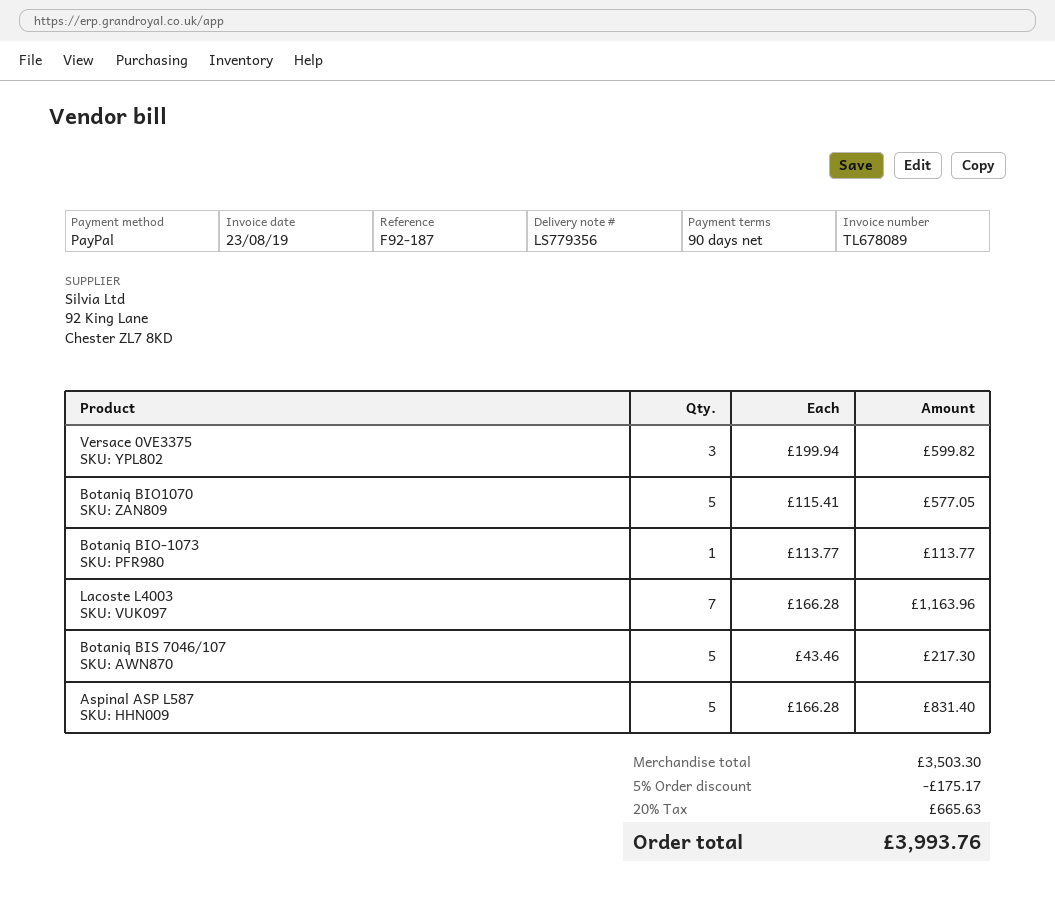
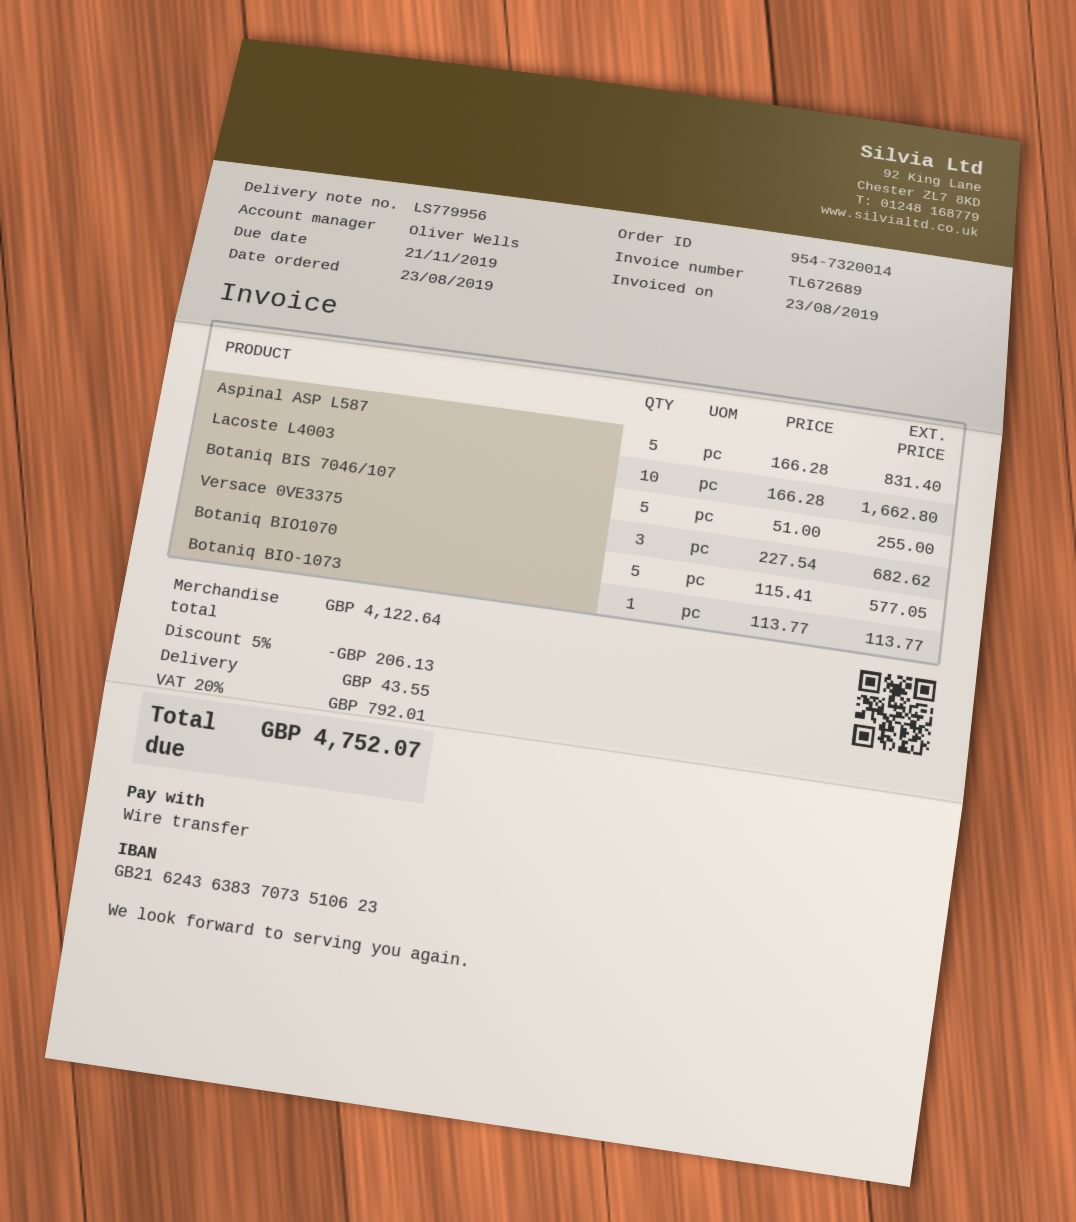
delivery note number: LS779356 -> LS779956
invoice number: TL678089 -> TL672689
payment method: PayPal -> bank transfer
Versace 0VE3375: 3 x 199.94 = 599.82 -> 3 x 227.54 = 682.62
Lacoste L4003: 7 x 166.28 = 1163.96 -> 10 x 166.28 = 1662.80
Botaniq BIS 7046/107: 5 x 43.46 = 217.30 -> 5 x 51.00 = 255.00
subtotal: 3503.30 -> 4122.64
discount: 5% = 175.17 -> 5% = 206.13
shipping: none -> 43.55
tax: 20% = 665.63 -> 20% = 792.01
total: 3993.76 -> 4752.07

